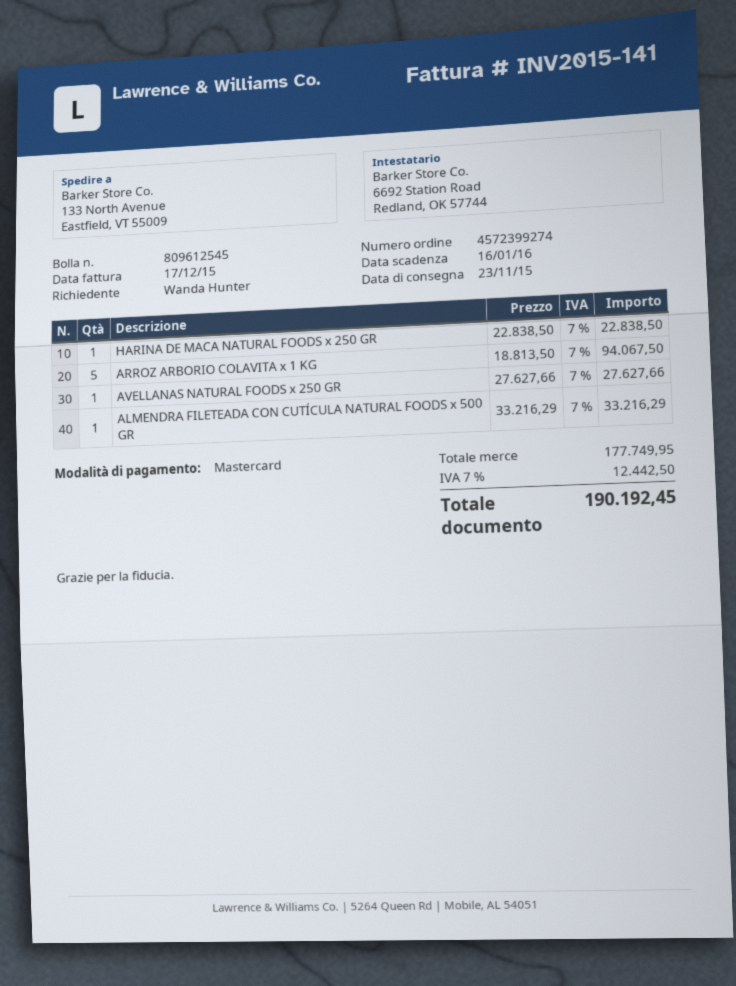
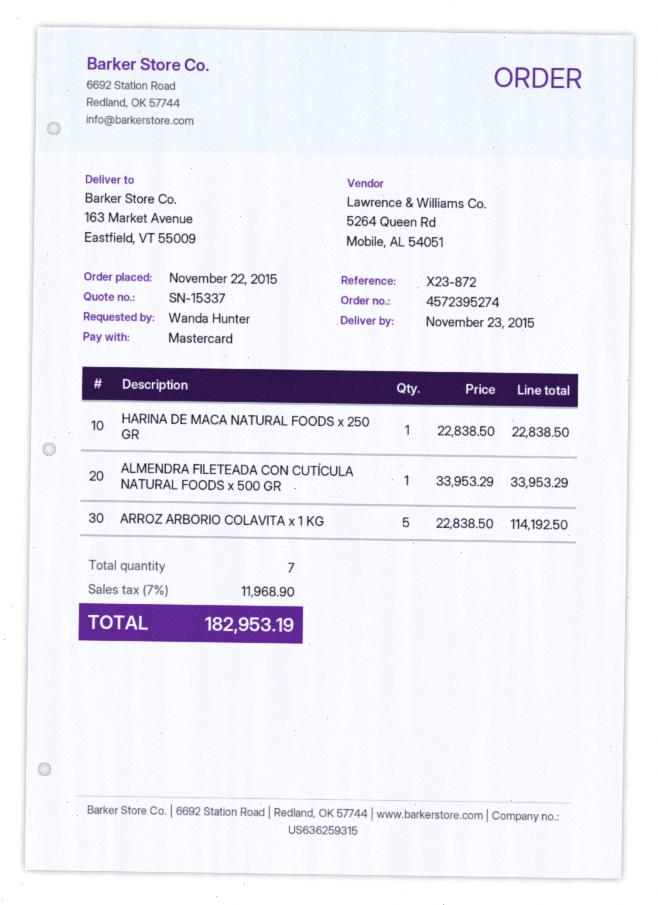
order number: 4572399274 -> 4572395274
ship to: 133 North Avenue, Eastfield, VT 55009 -> 163 Market Avenue, Eastfield, VT 55009
ARROZ ARBORIO COLAVITA x 1 KG: 5 x 18813.50 = 94067.50 -> 5 x 22838.50 = 114192.50
AVELLANAS NATURAL FOODS x 250 GR: 1 x 27627.66 = 27627.66 -> none
ALMENDRA FILETEADA CON CUTÍCULA NATURAL FOODS x 500 GR: 1 x 33216.29 = 33216.29 -> 1 x 33953.29 = 33953.29
tax: 7% = 12442.50 -> 7% = 11968.90
total: 190192.45 -> 182953.19

